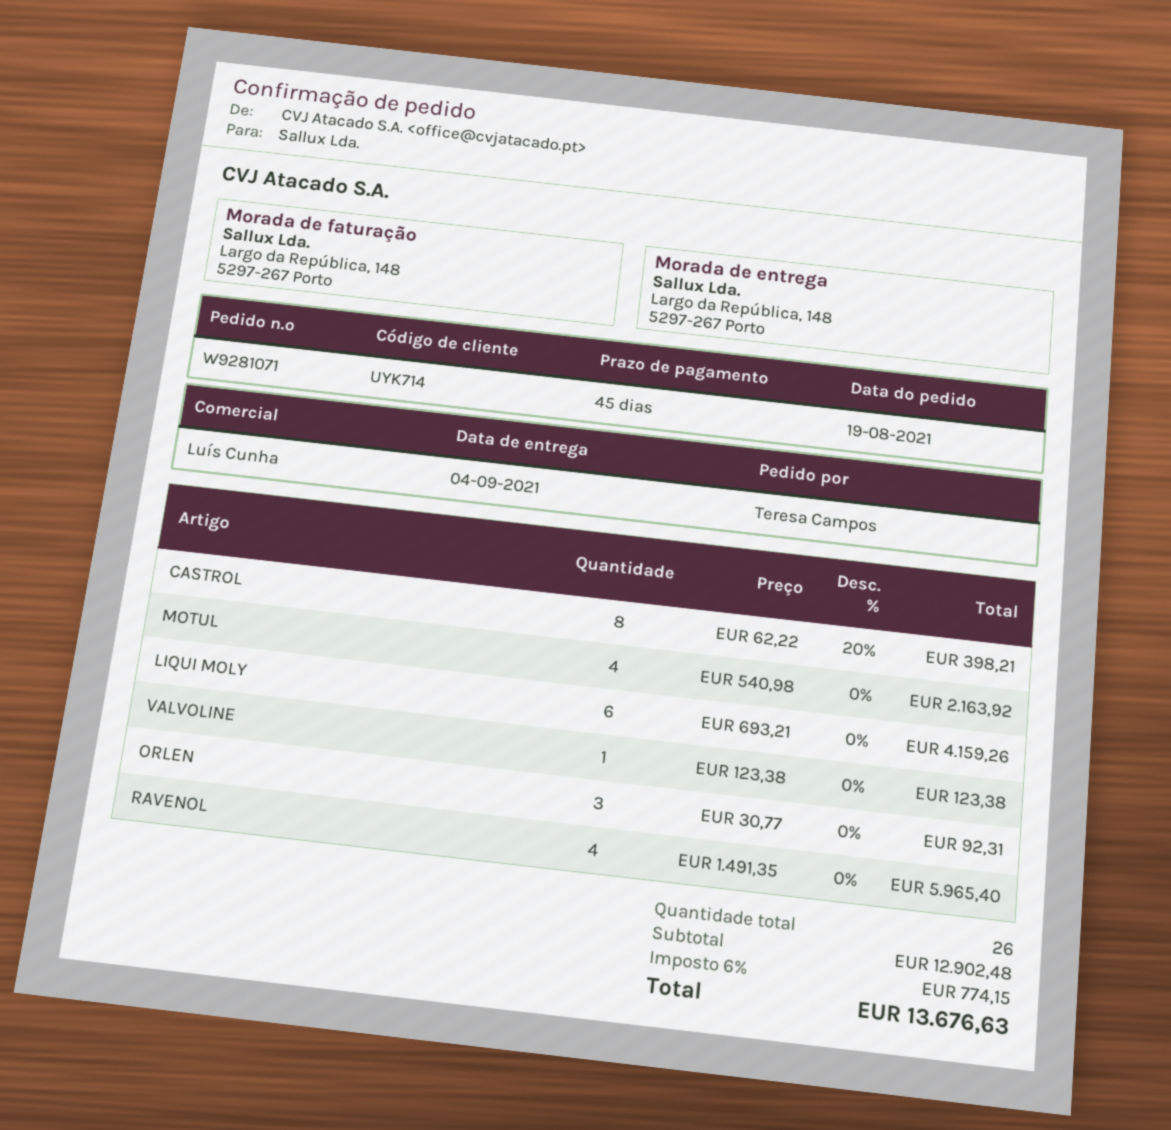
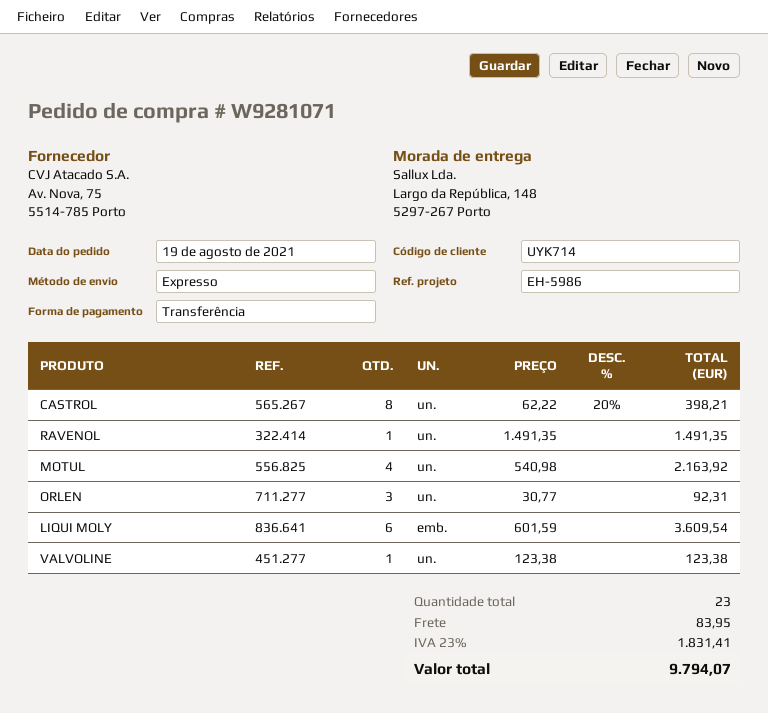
LIQUI MOLY: 6 x 693.21 = 4159.26 -> 6 x 601.59 = 3609.54
RAVENOL: 4 x 1491.35 = 5965.40 -> 1 x 1491.35 = 1491.35
total quantity: 26 -> 23
shipping: none -> 83.95
tax: 6% = 774.15 -> 23% = 1831.41
total: 13676.63 -> 9794.07

